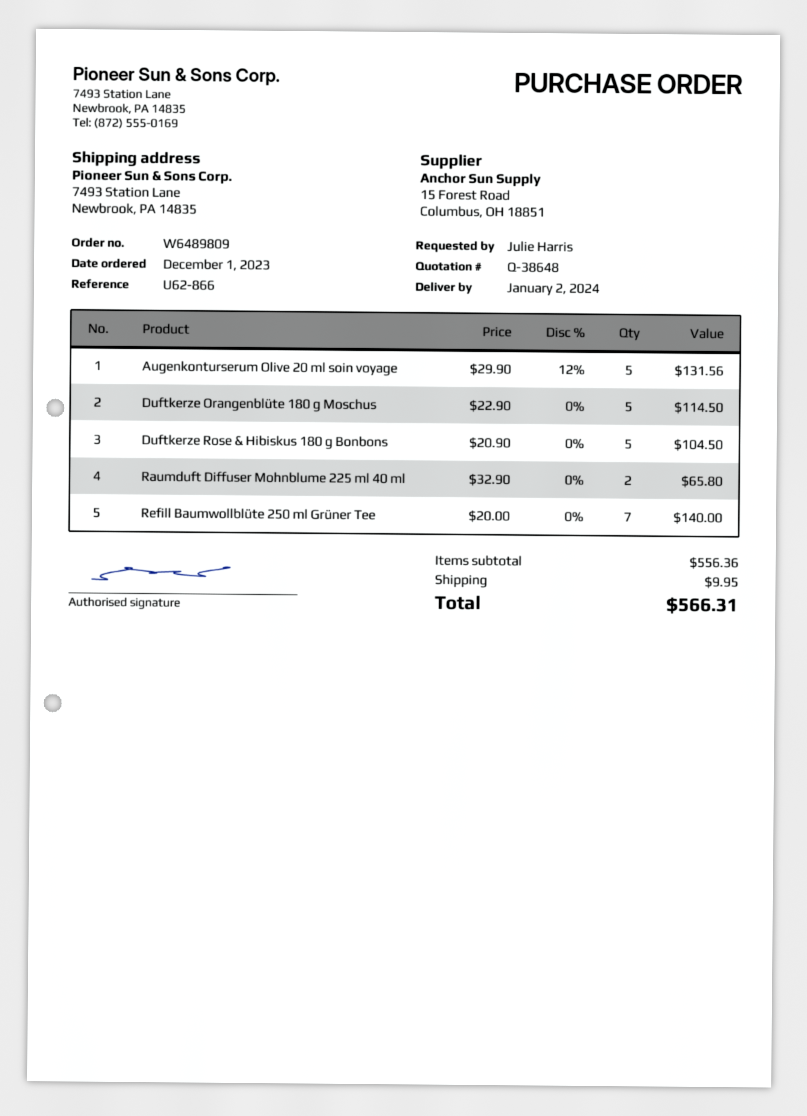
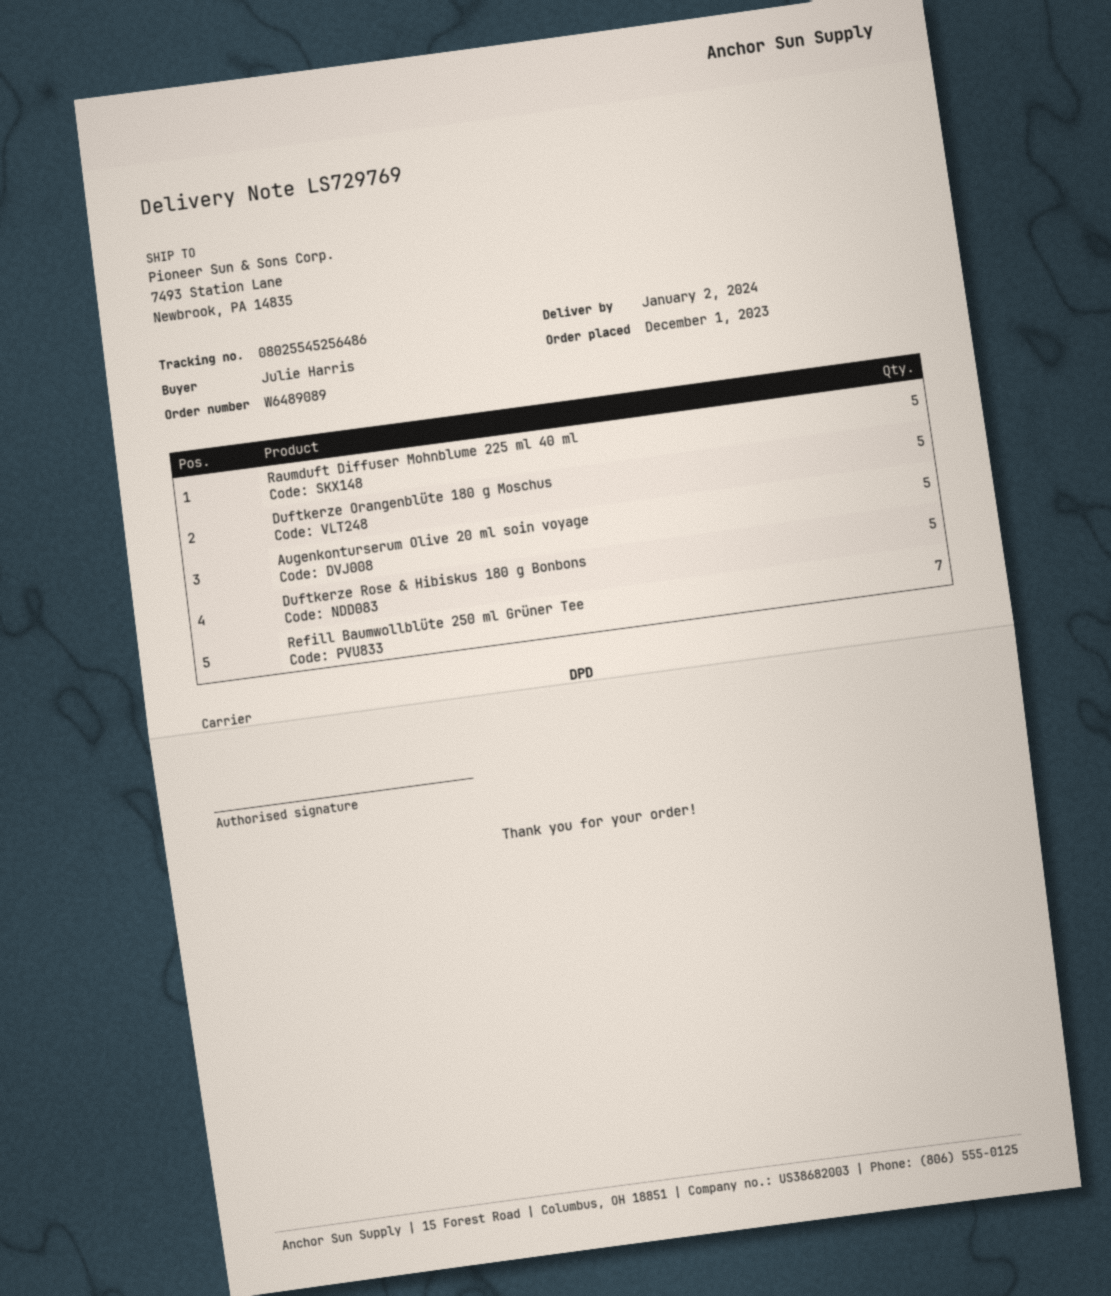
order number: W6489809 -> W6489089
Raumduft Diffuser Mohnblume 225 ml 40 ml: 2 -> 5

